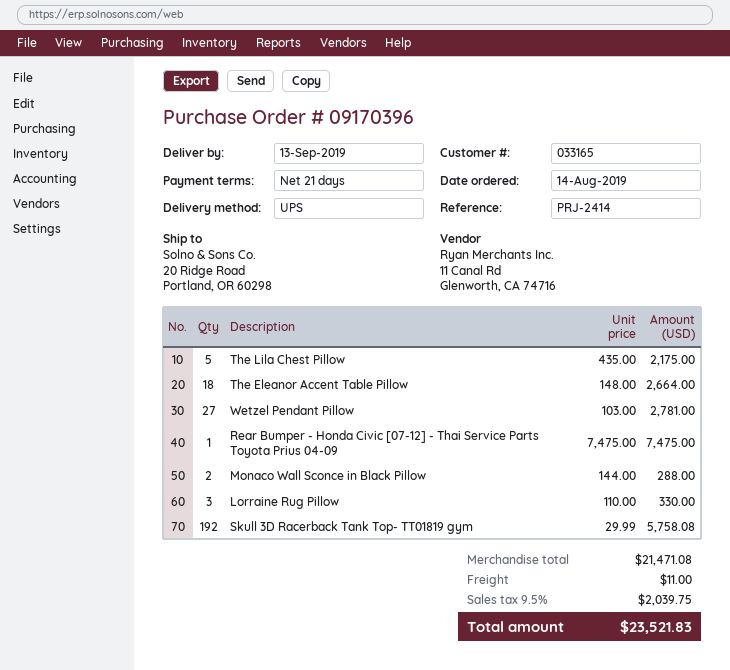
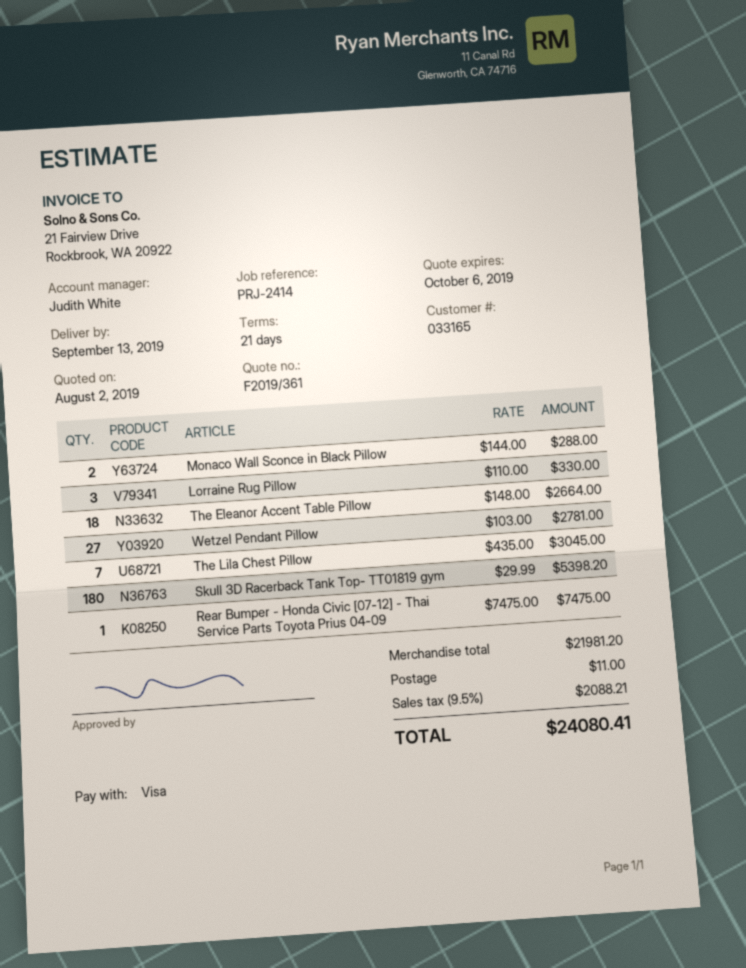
The Lila Chest Pillow: 5 x 435.00 = 2175.00 -> 7 x 435.00 = 3045.00
Skull 3D Racerback Tank Top- TT01819 gym: 192 x 29.99 = 5758.08 -> 180 x 29.99 = 5398.20
subtotal: 21471.08 -> 21981.20
tax: 9.5% = 2039.75 -> 9.5% = 2088.21
total: 23521.83 -> 24080.41

